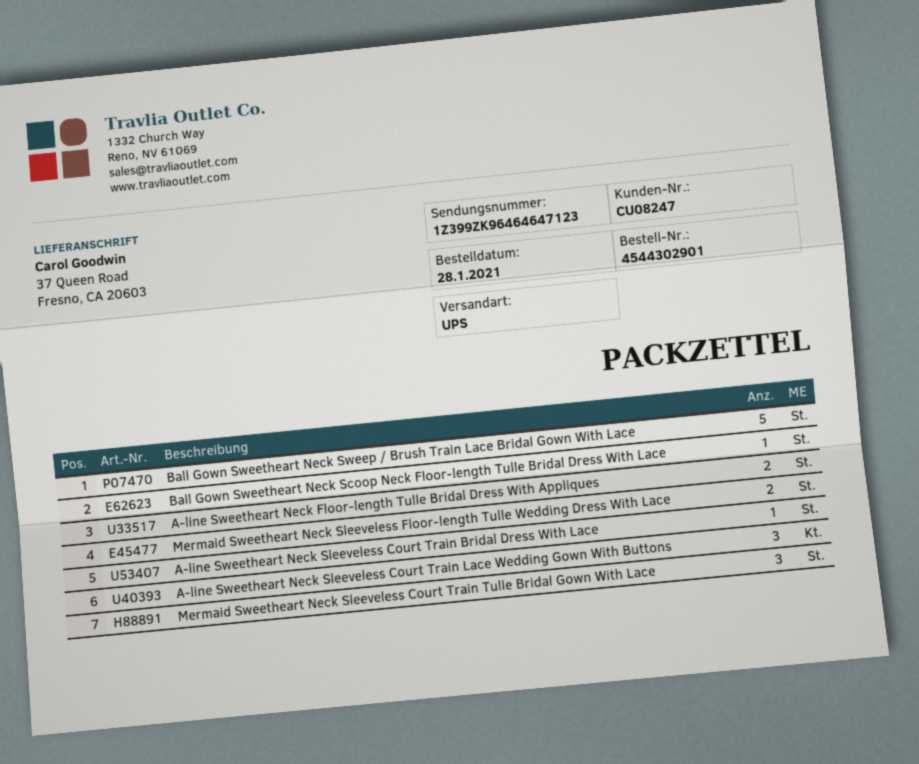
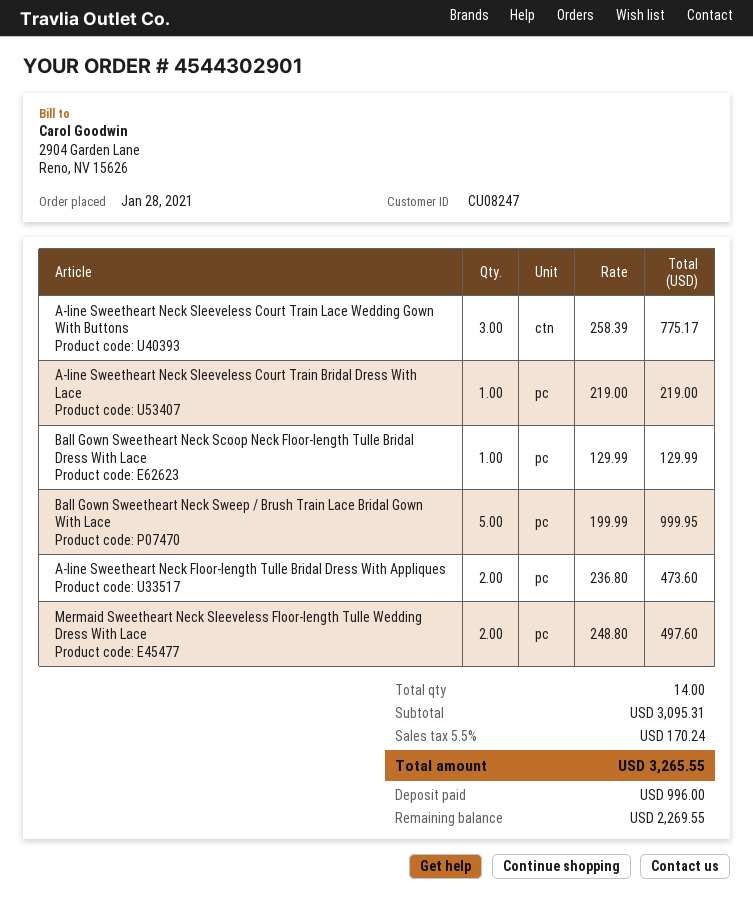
Mermaid Sweetheart Neck Sleeveless Court Train Tulle Bridal Gown With Lace: 3 -> none

